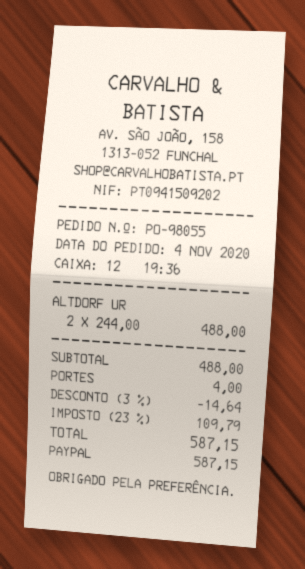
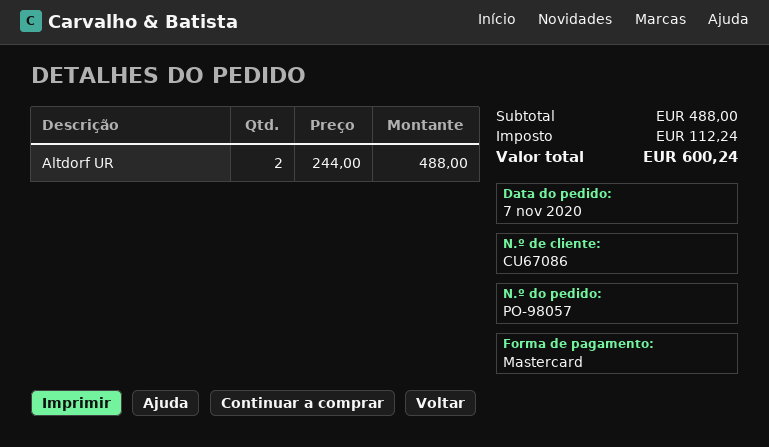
order number: PO-98055 -> PO-98057
order date: 2020-11-04 -> 2020-11-07
payment method: PayPal -> Mastercard
discount: 3% = 14.64 -> none
shipping: 4.00 -> none
tax: 109.79 -> 112.24
total: 587.15 -> 600.24

